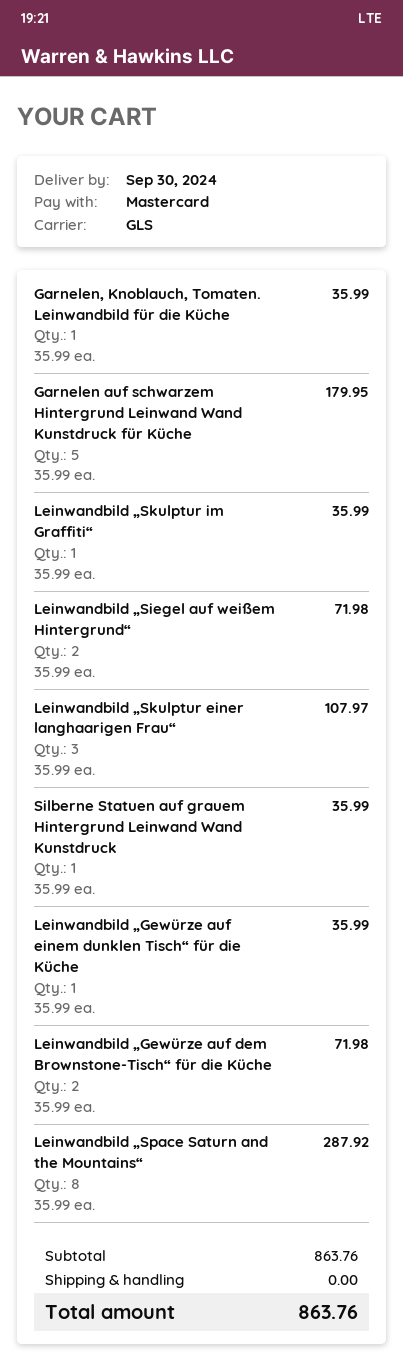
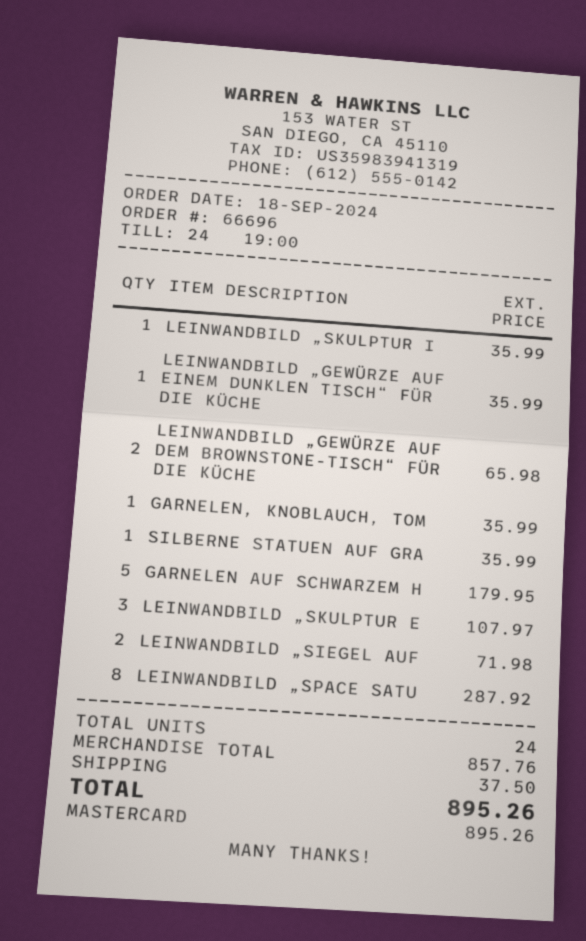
Leinwandbild „Gewürze auf dem Brownstone-Tisch“ für die Küche: 2 for 71.98 -> 2 for 65.98
subtotal: 863.76 -> 857.76
shipping: 0.00 -> 37.50
total: 863.76 -> 895.26

